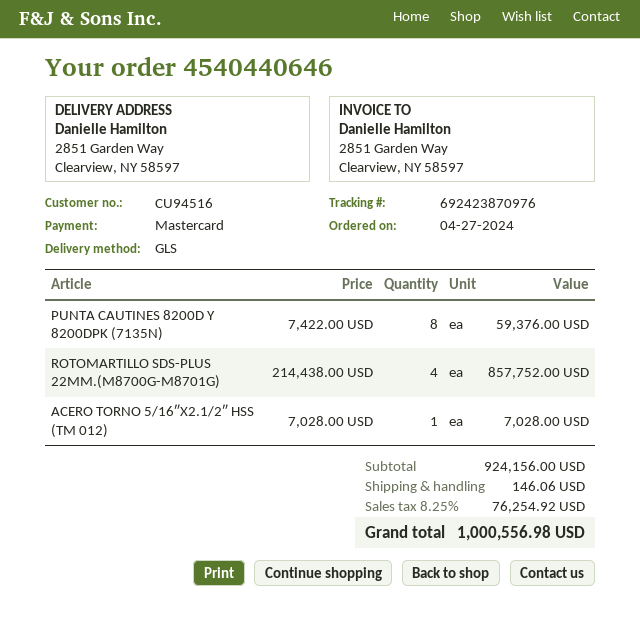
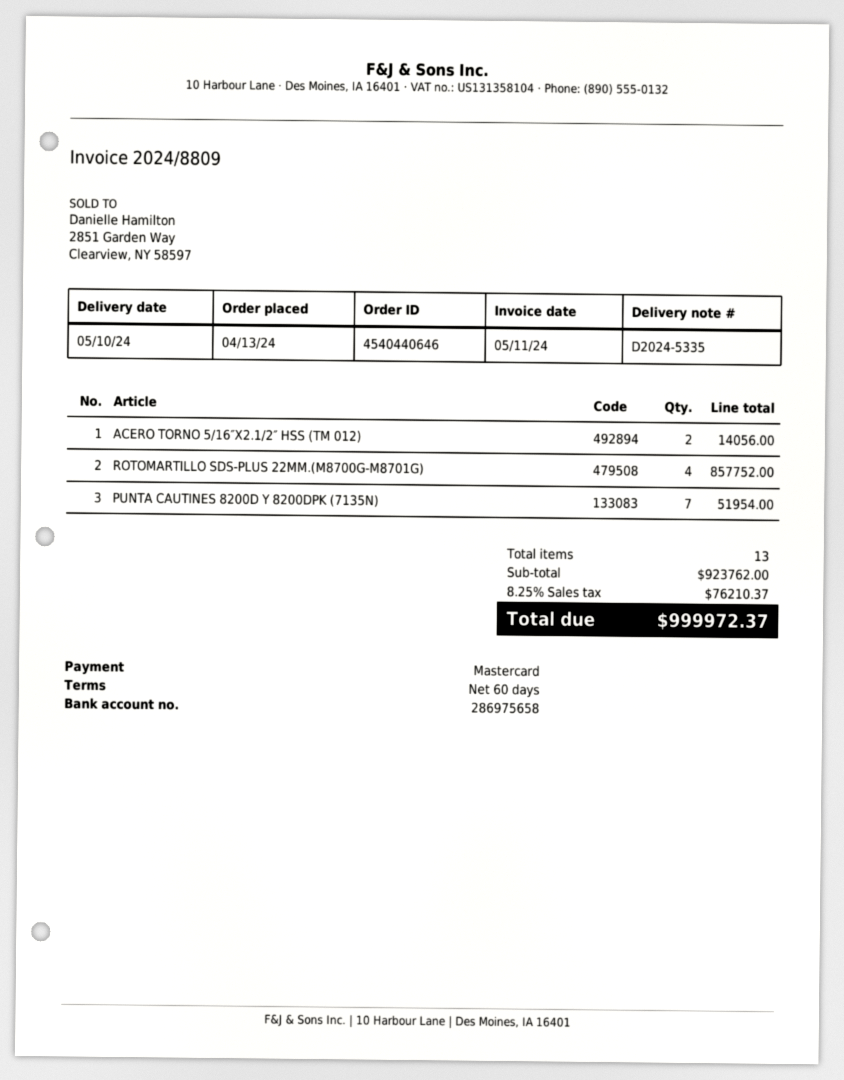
order date: 2024-04-27 -> 2024-04-13
PUNTA CAUTINES 8200D Y 8200DPK (7135N): 8 for 59376.00 -> 7 for 51954.00
ACERO TORNO 5/16″X2.1/2″ HSS (TM 012): 1 for 7028.00 -> 2 for 14056.00
subtotal: 924156.00 -> 923762.00
shipping: 146.06 -> none
tax: 8.25% = 76254.92 -> 8.25% = 76210.37
total: 1000556.98 -> 999972.37

